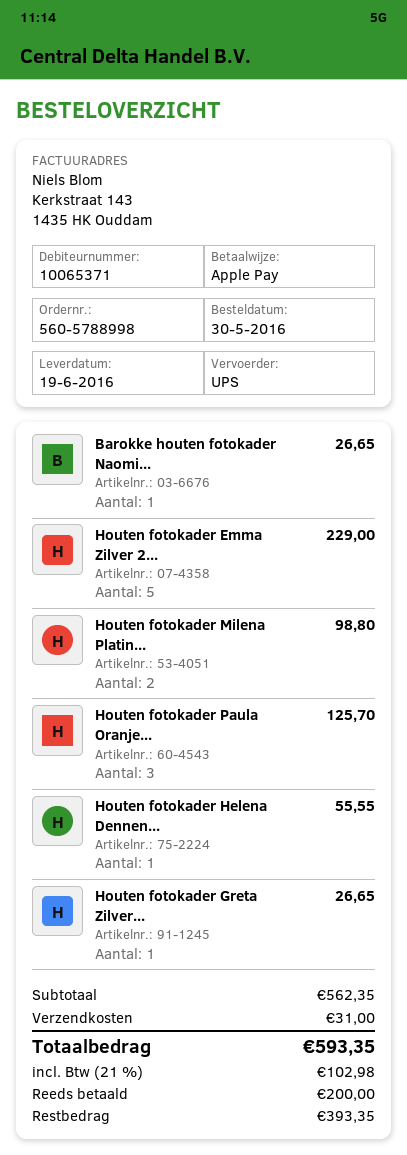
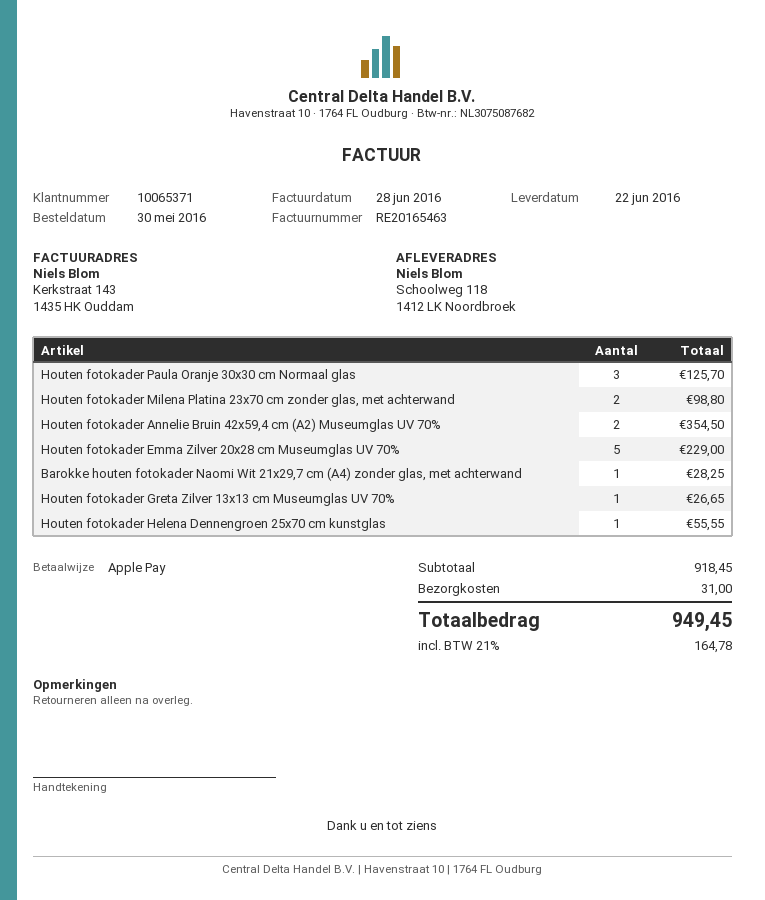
delivery date: 2016-06-19 -> 2016-06-22
Barokke houten fotokader Naomi...: 1 for 26.65 -> 1 for 28.25
Houten fotokader Annelie Bruin 42x59,4 cm (A2) Museumglas UV 70%: none -> 2 for 354.50
subtotal: 562.35 -> 918.45
tax: 21% = 102.98 -> 21% = 164.78
total: 593.35 -> 949.45

